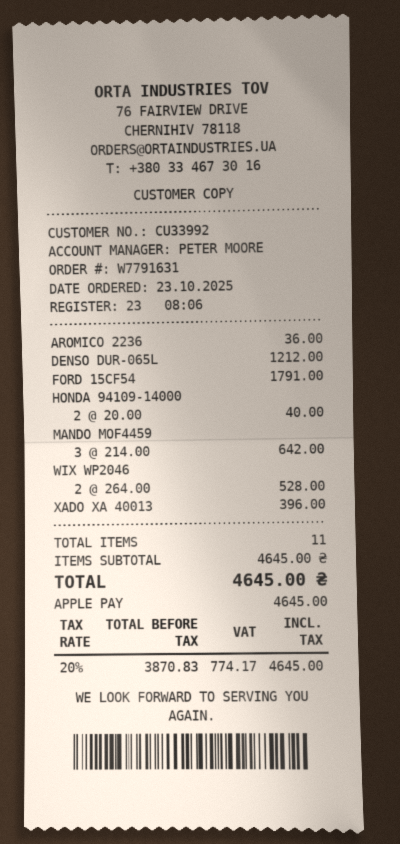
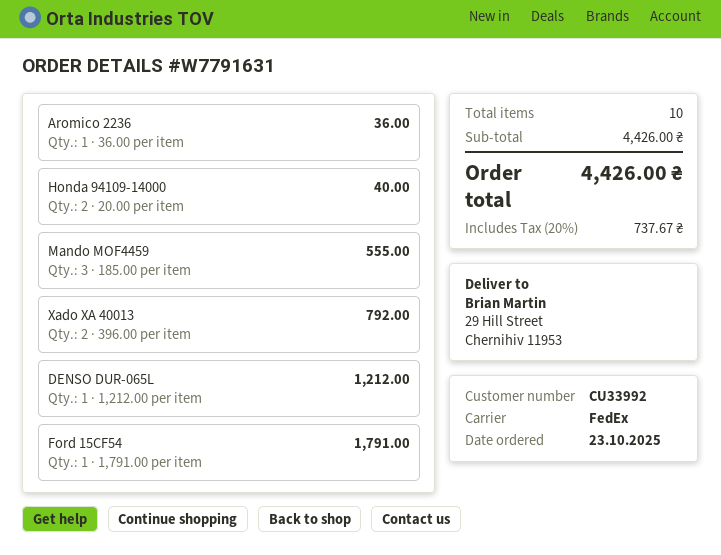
MANDO MOF4459: 3 x 214.00 = 642.00 -> 3 x 185.00 = 555.00
WIX WP2046: 2 x 264.00 = 528.00 -> none
XADO XA 40013: 1 x 396.00 = 396.00 -> 2 x 396.00 = 792.00
total quantity: 11 -> 10
subtotal: 4645.00 -> 4426.00
tax: 20% = 774.17 -> 20% = 737.67
total: 4645.00 -> 4426.00

